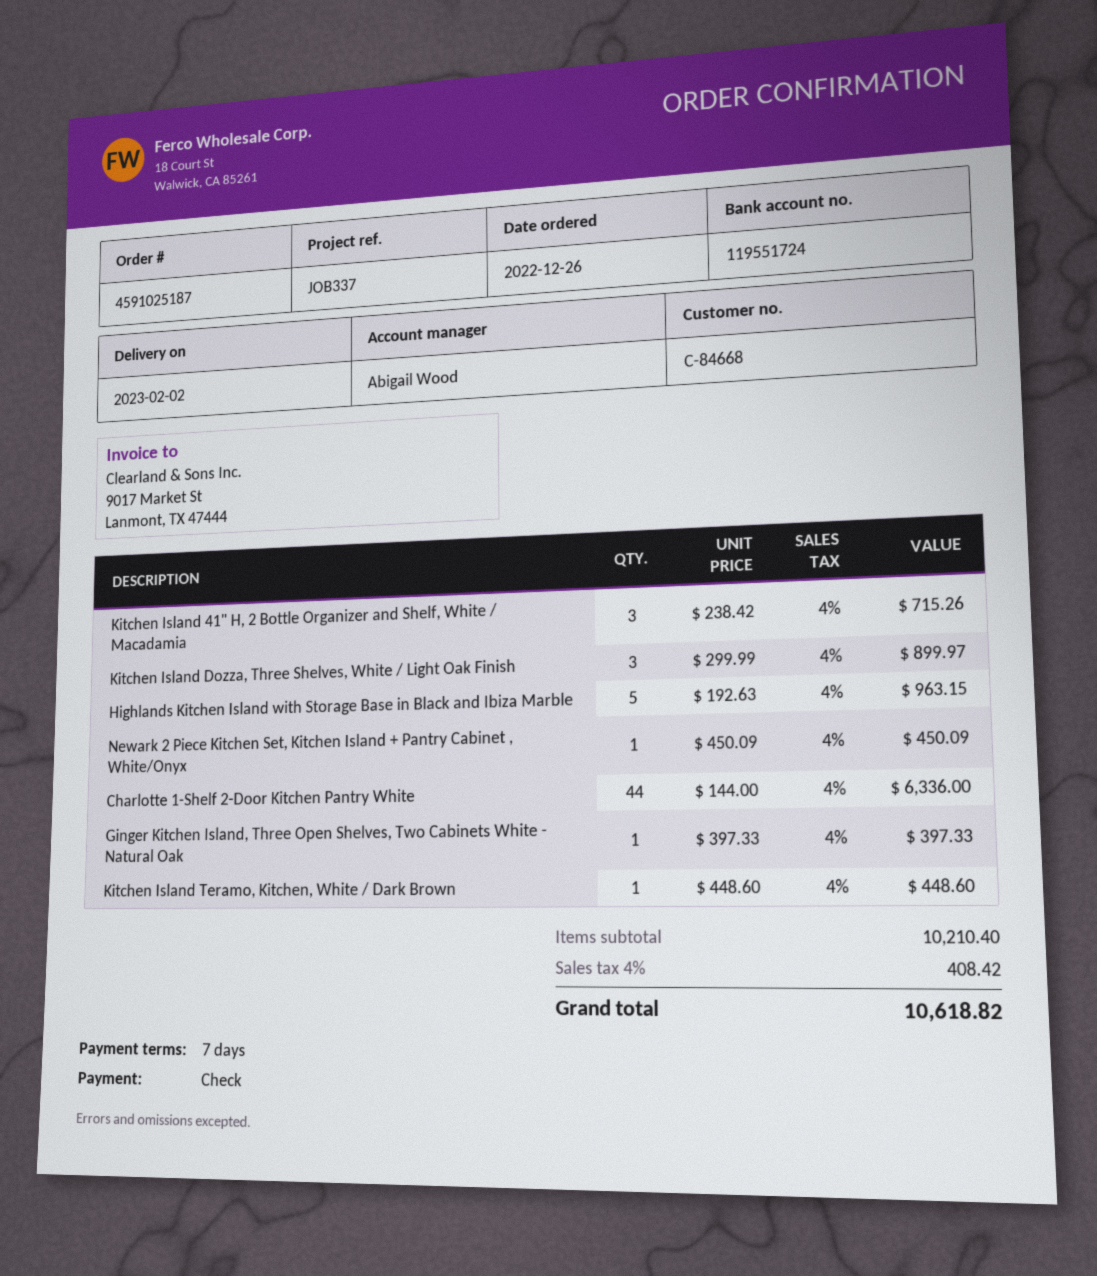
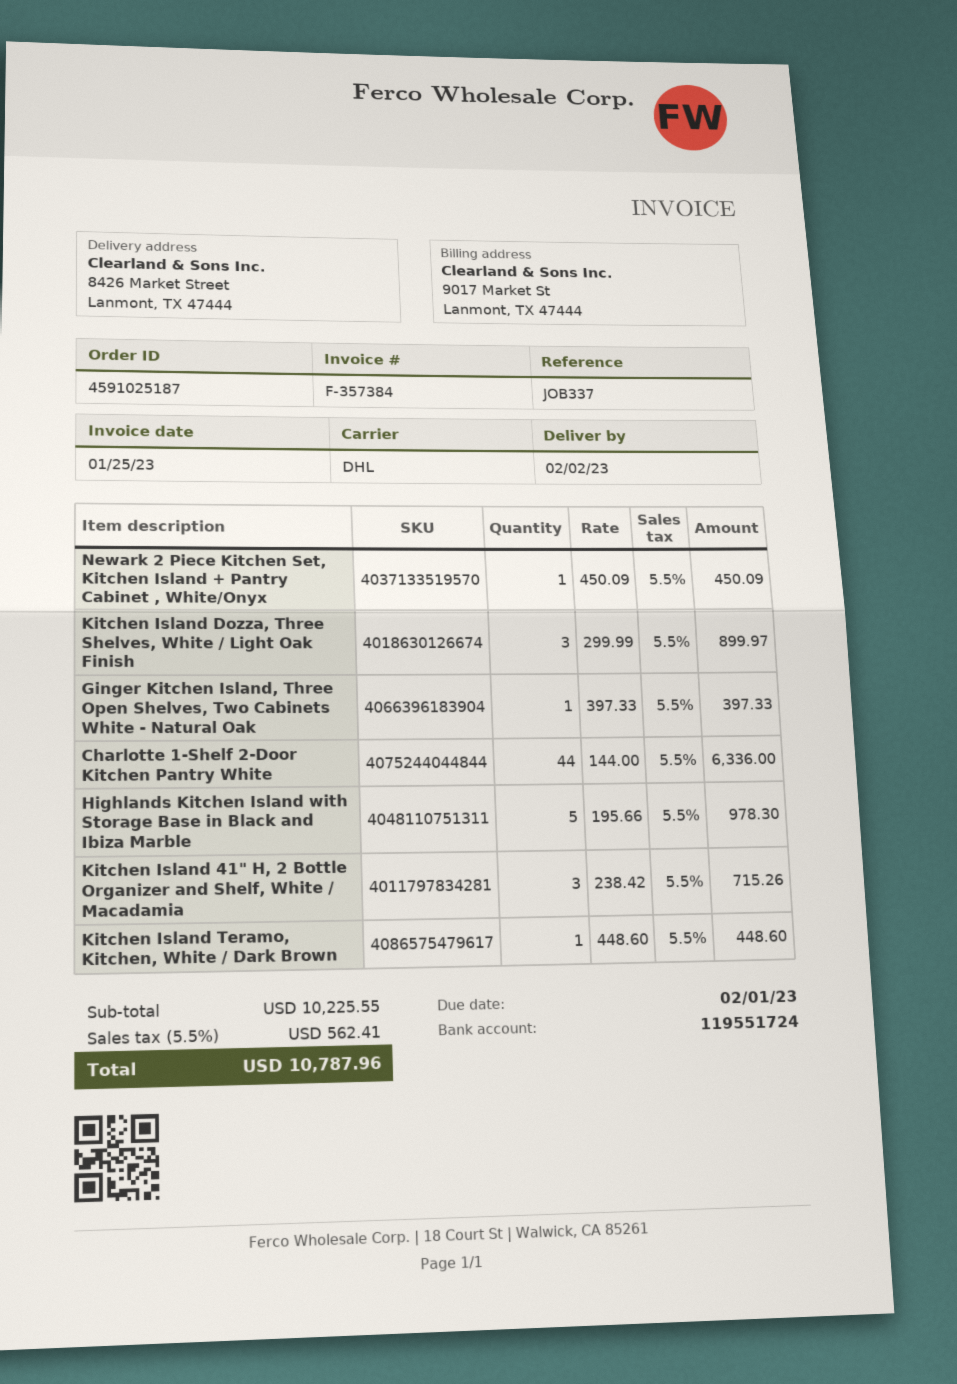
Highlands Kitchen Island with Storage Base in Black and Ibiza Marble: 5 x 192.63 = 963.15 -> 5 x 195.66 = 978.30
subtotal: 10210.40 -> 10225.55
tax: 4% = 408.42 -> 5.5% = 562.41
total: 10618.82 -> 10787.96

